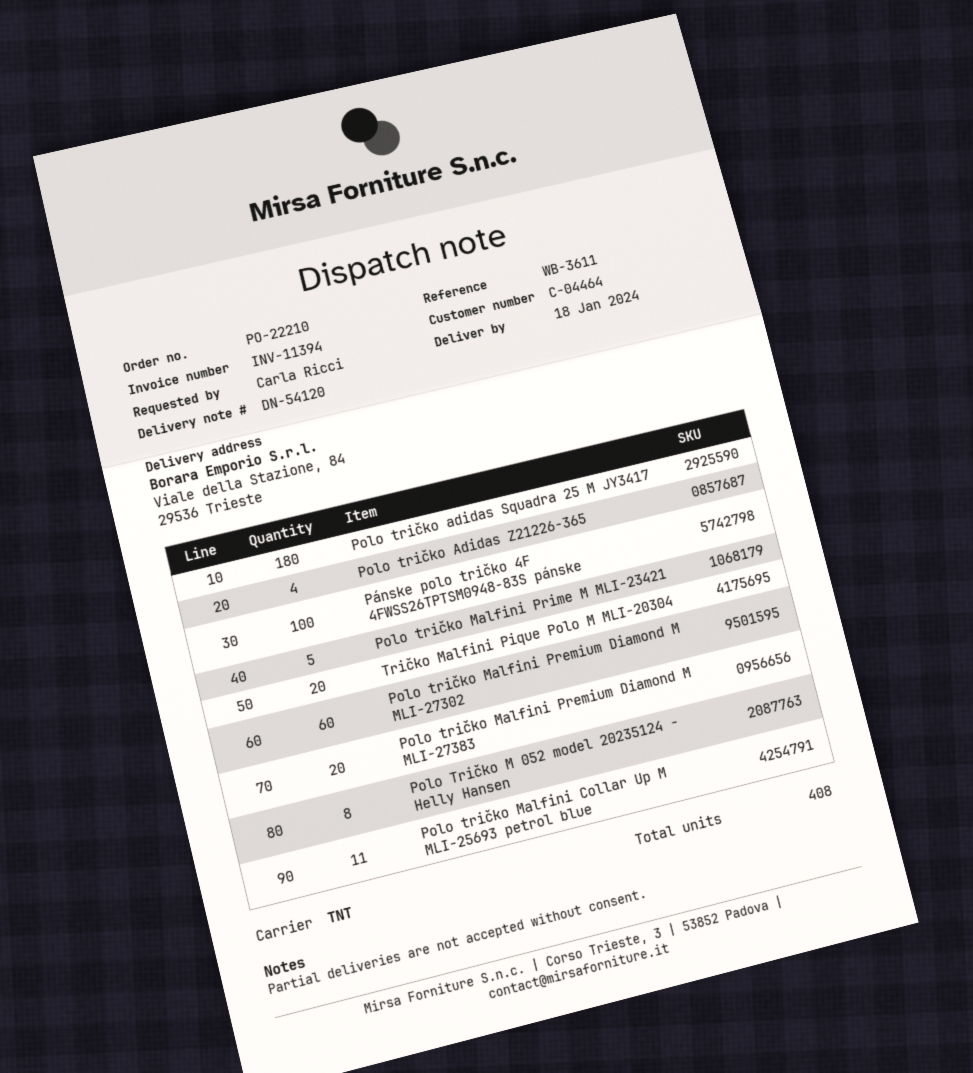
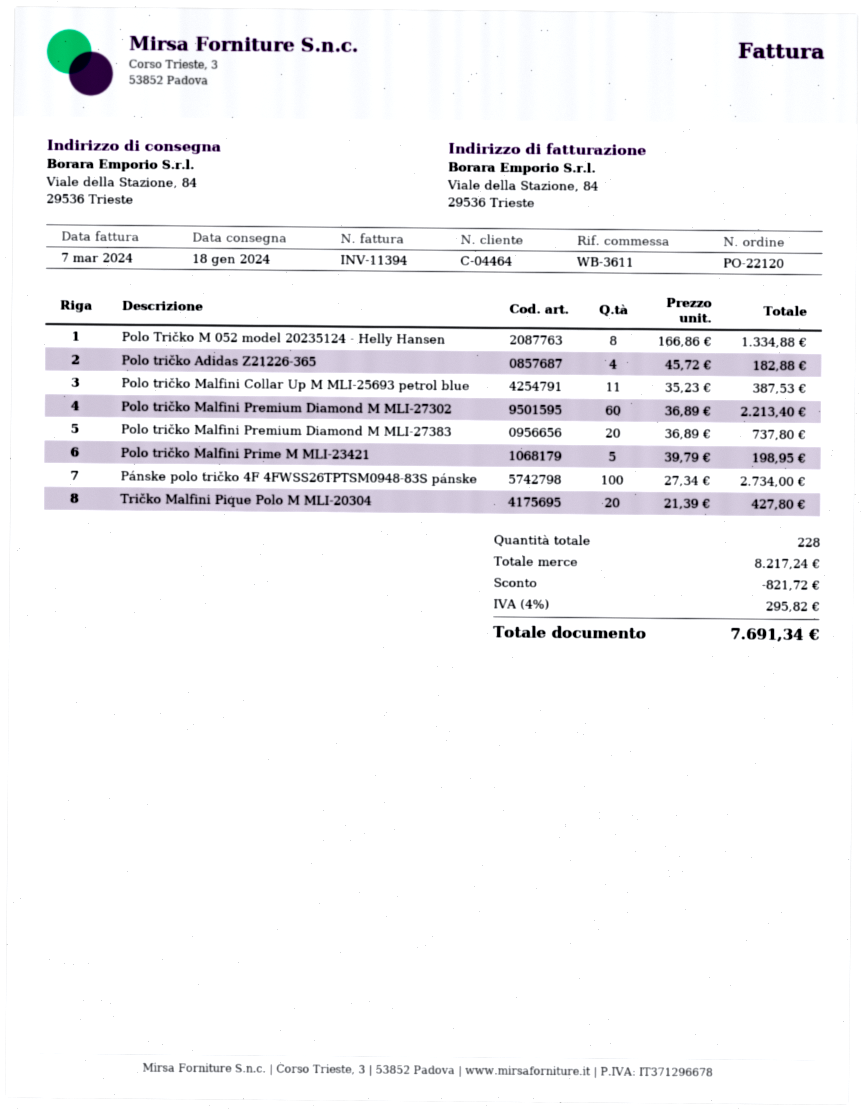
order number: PO-22210 -> PO-22120
Polo tričko adidas Squadra 25 M JY3417: 180 -> none
total quantity: 408 -> 228

